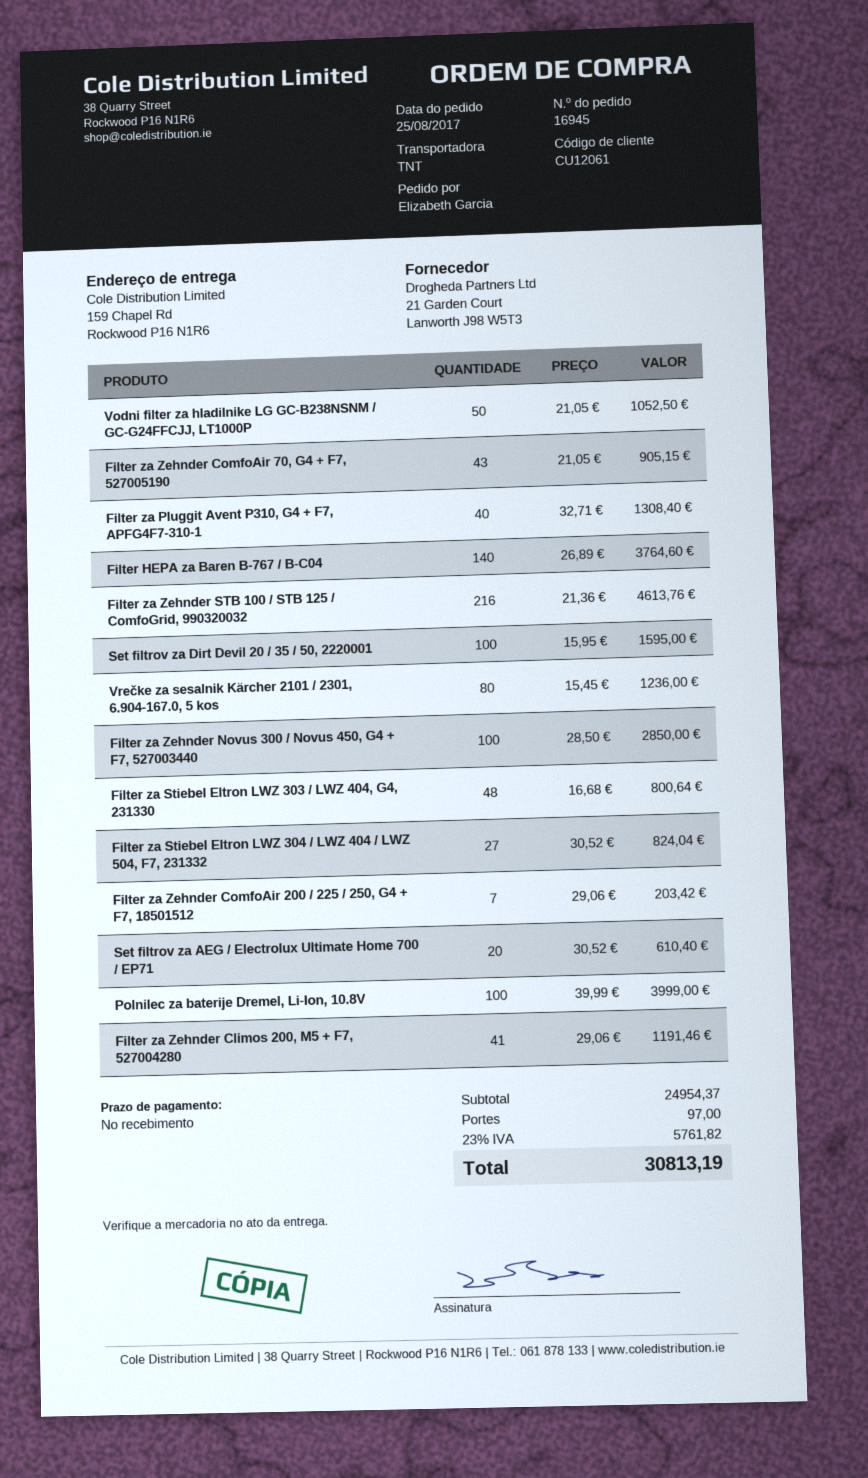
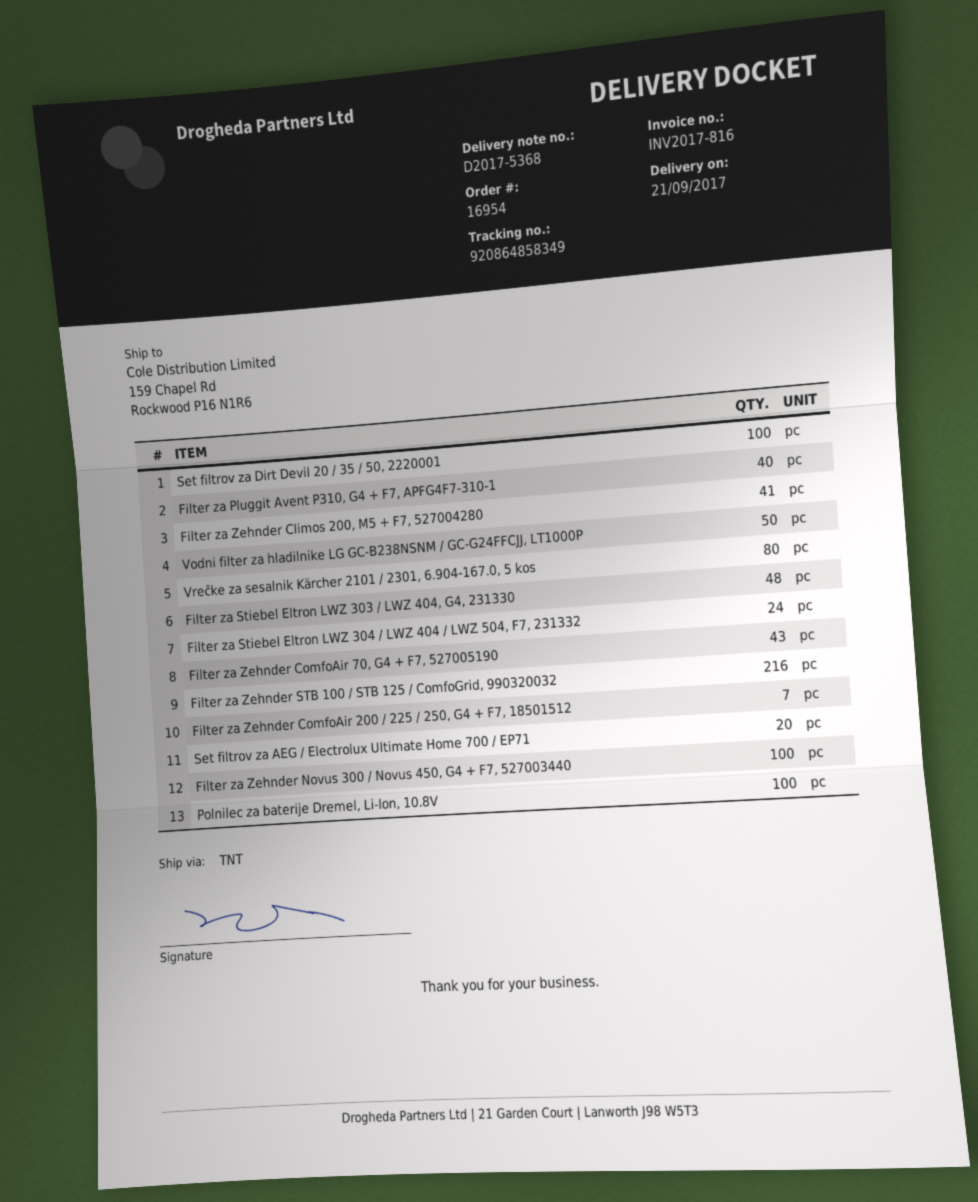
order number: 16945 -> 16954
Filter HEPA za Baren B-767 / B-C04: 140 -> none
Filter za Stiebel Eltron LWZ 304 / LWZ 404 / LWZ 504, F7, 231332: 27 -> 24

